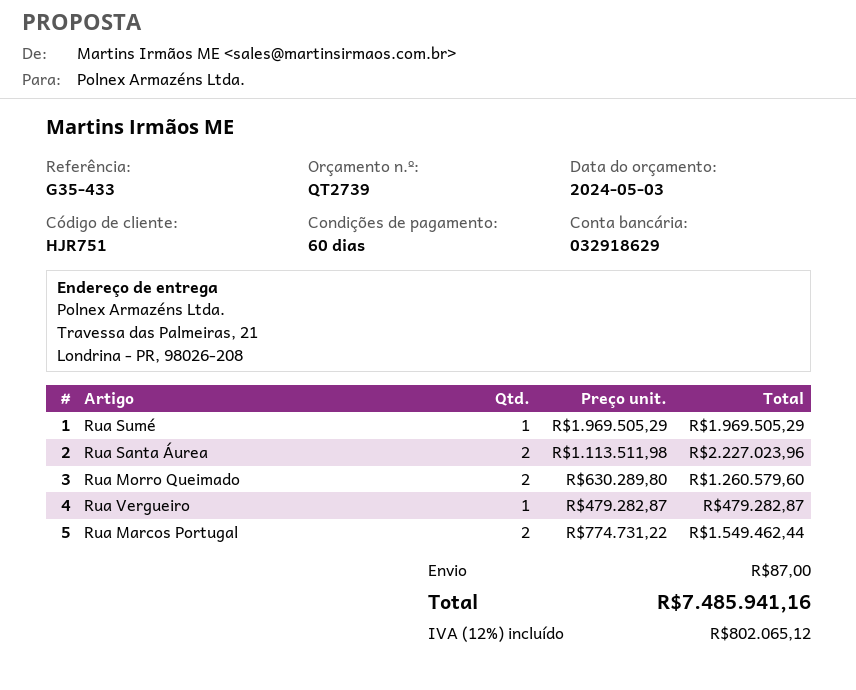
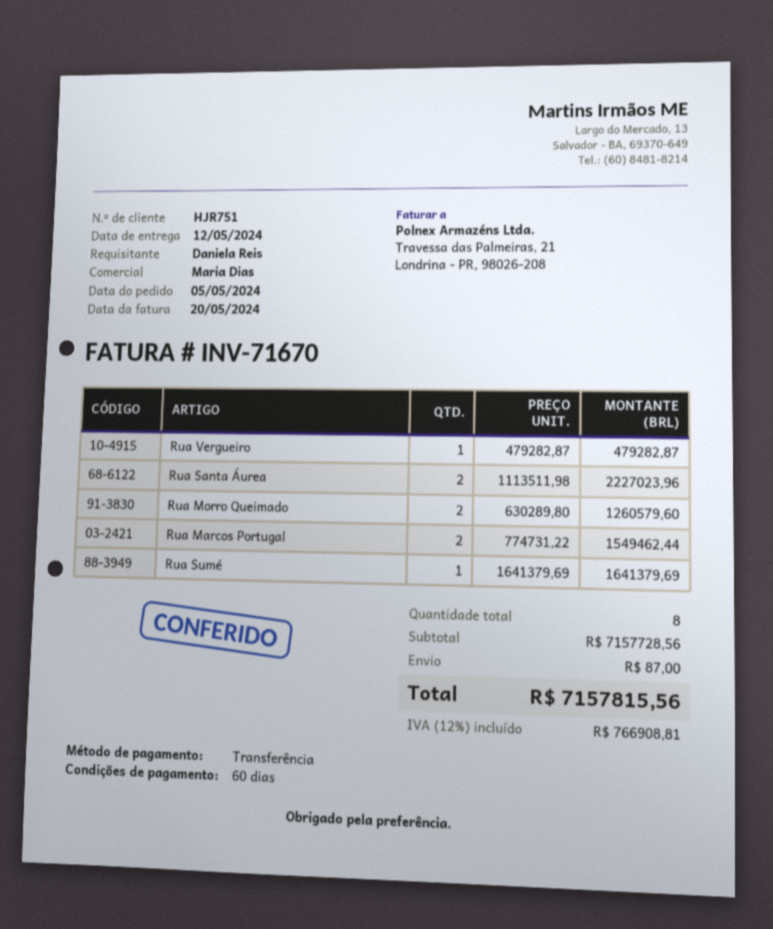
Rua Sumé: 1 x 1969505.29 = 1969505.29 -> 1 x 1641379.69 = 1641379.69
tax: 12% = 802065.12 -> 12% = 766908.81
total: 7485941.16 -> 7157815.56

